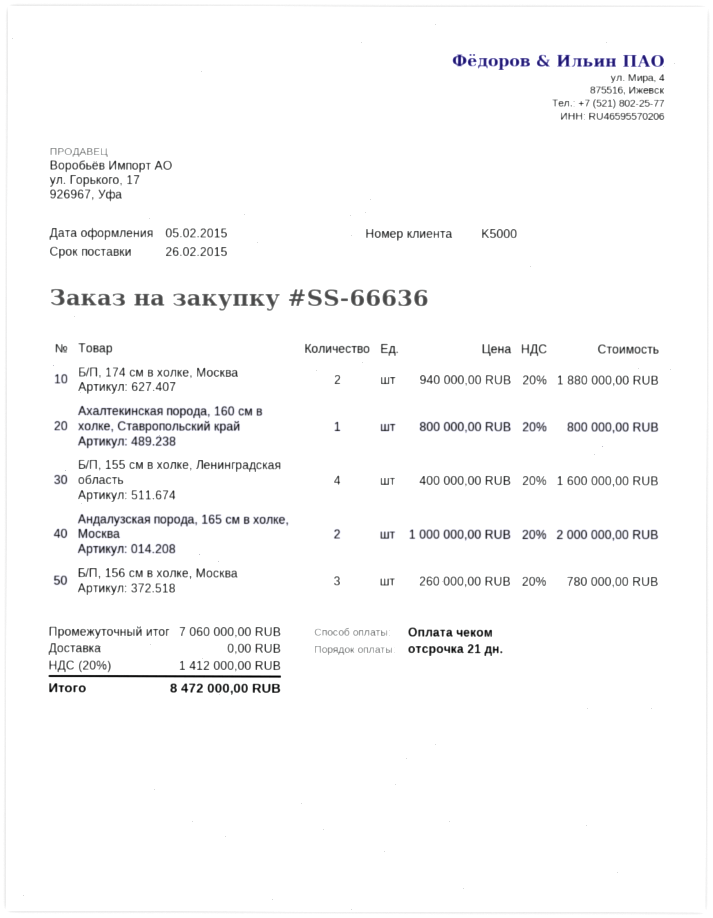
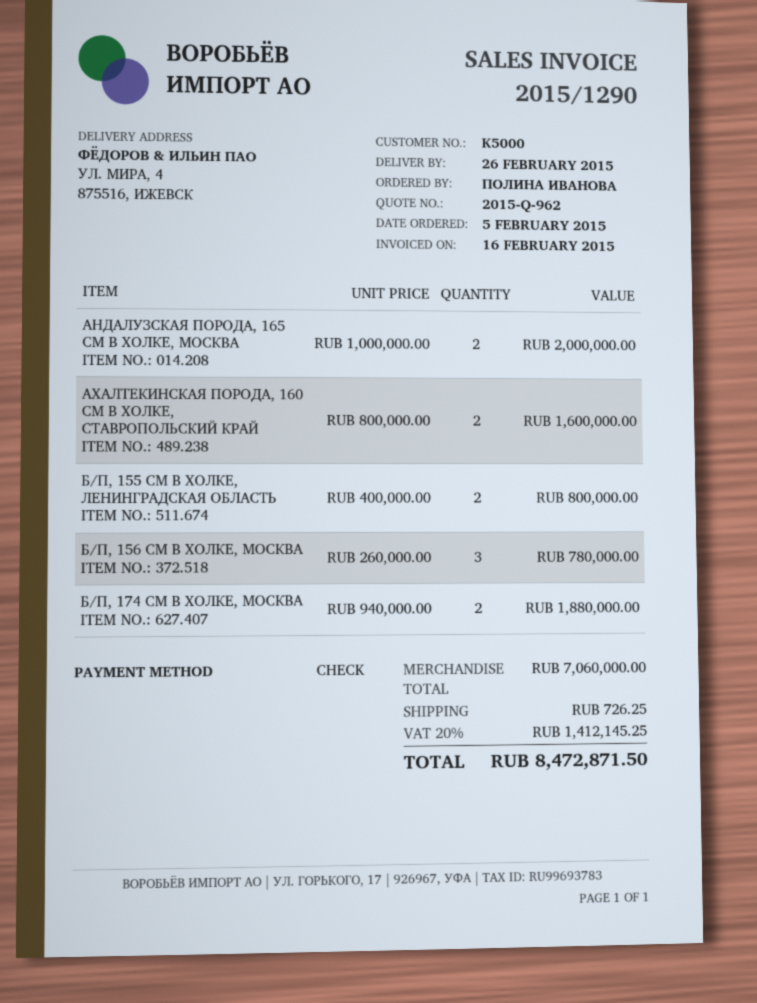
Ахалтекинская порода, 160 см в холке, Ставропольский край: 1 x 800000.00 = 800000.00 -> 2 x 800000.00 = 1600000.00
Б/П, 155 см в холке, Ленинградская область: 4 x 400000.00 = 1600000.00 -> 2 x 400000.00 = 800000.00
shipping: 0.00 -> 726.25
tax: 20% = 1412000.00 -> 20% = 1412145.25
total: 8472000.00 -> 8472871.50

